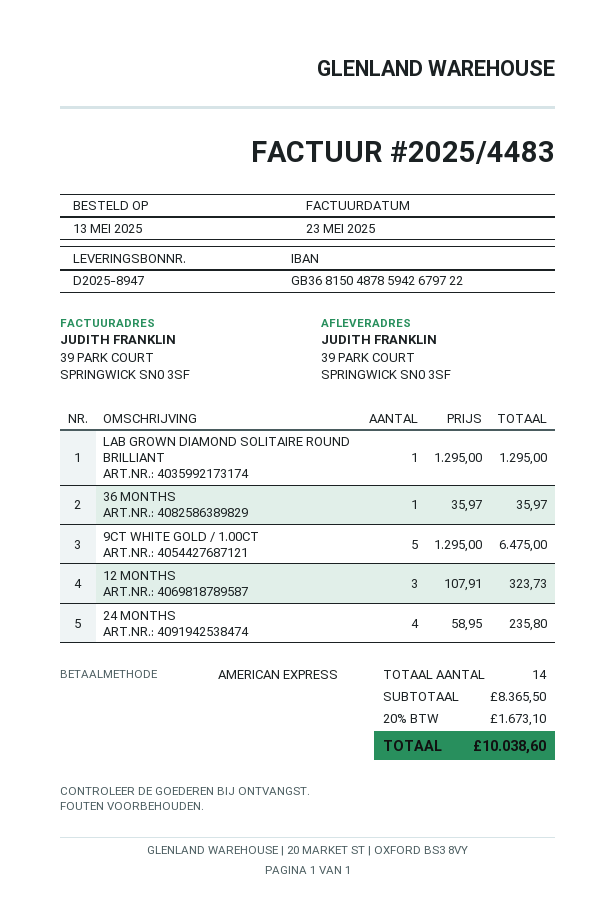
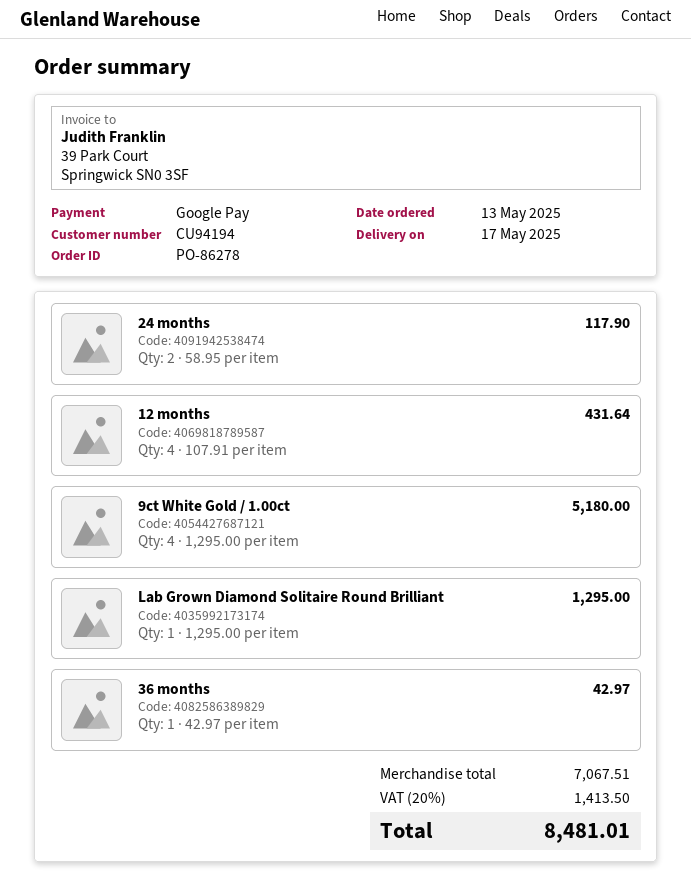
payment method: American Express -> Google Pay
36 MONTHS: 1 x 35.97 = 35.97 -> 1 x 42.97 = 42.97
9CT WHITE GOLD / 1.00CT: 5 x 1295.00 = 6475.00 -> 4 x 1295.00 = 5180.00
12 MONTHS: 3 x 107.91 = 323.73 -> 4 x 107.91 = 431.64
24 MONTHS: 4 x 58.95 = 235.80 -> 2 x 58.95 = 117.90
subtotal: 8365.50 -> 7067.51
tax: 20% = 1673.10 -> 20% = 1413.50
total: 10038.60 -> 8481.01

